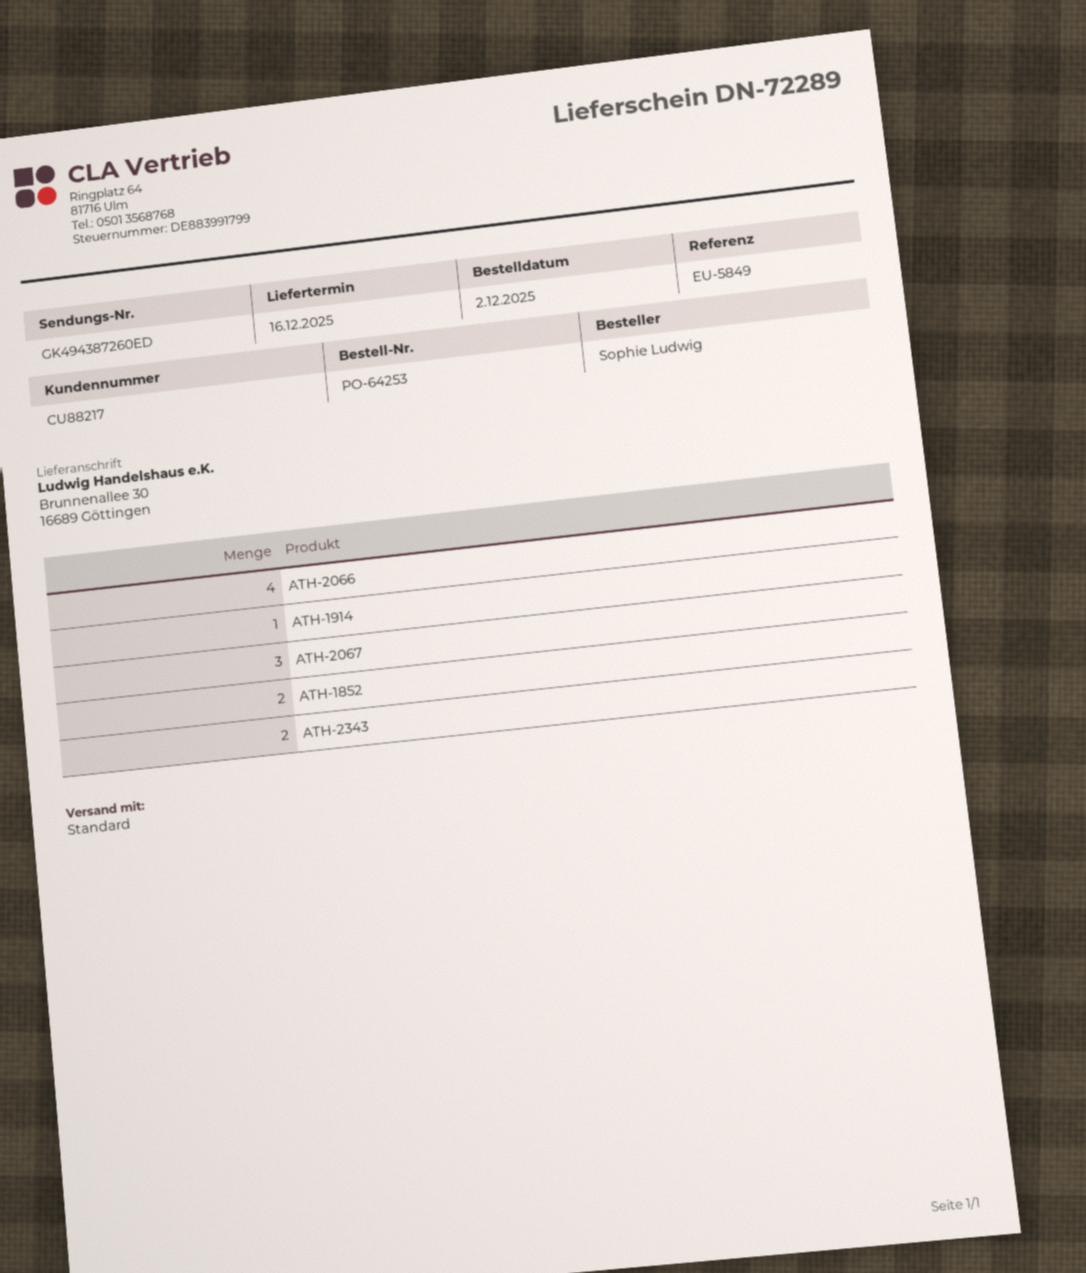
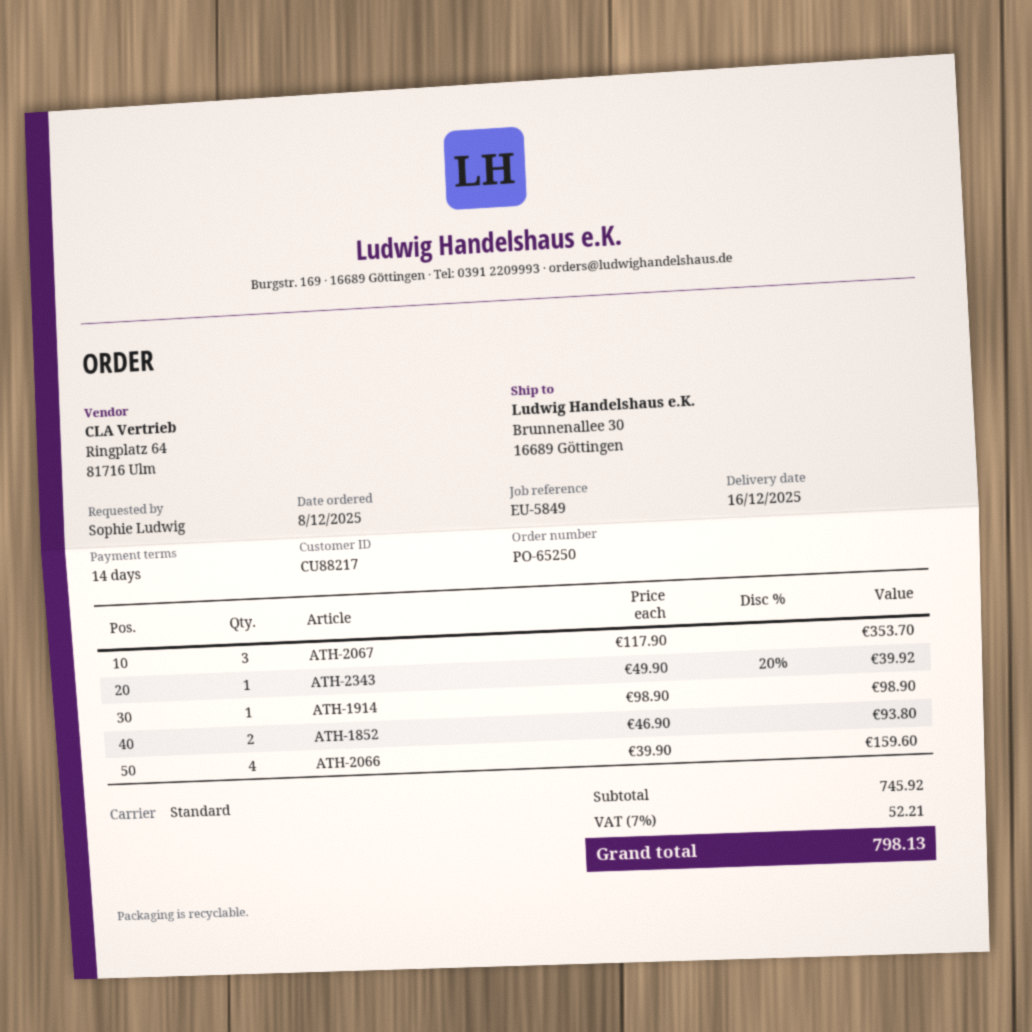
order number: PO-64253 -> PO-65250
order date: 2025-12-02 -> 2025-12-08
ATH-2343: 2 -> 1

